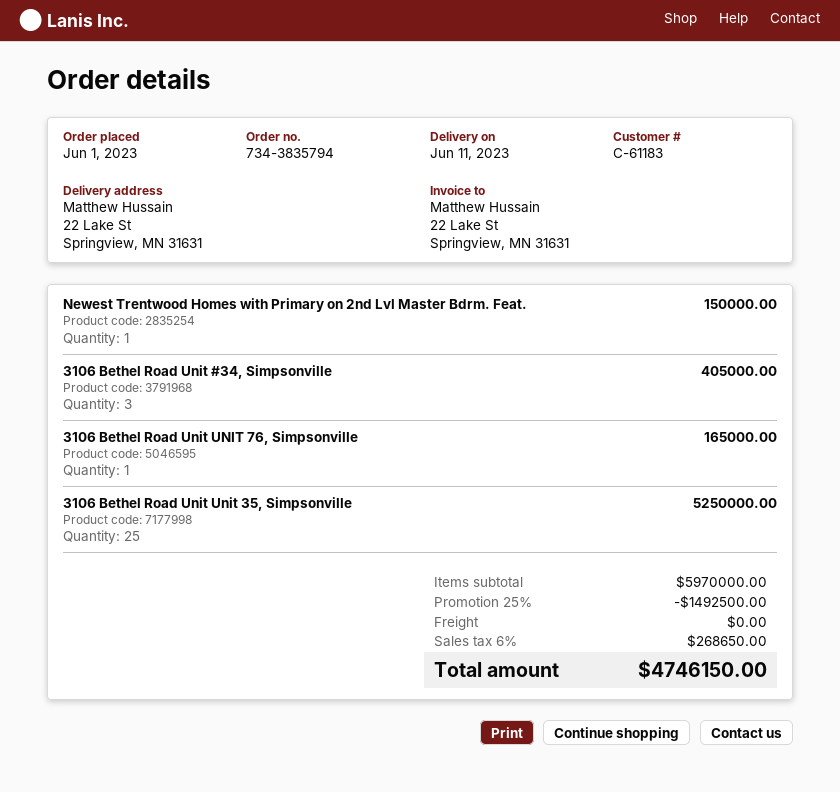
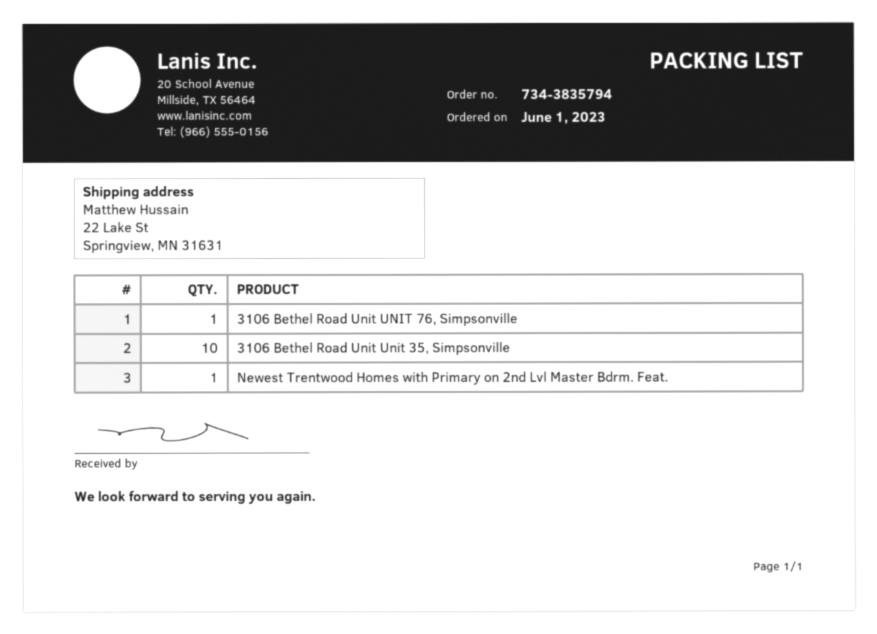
3106 Bethel Road Unit #34, Simpsonville: 3 -> none
3106 Bethel Road Unit Unit 35, Simpsonville: 25 -> 10

